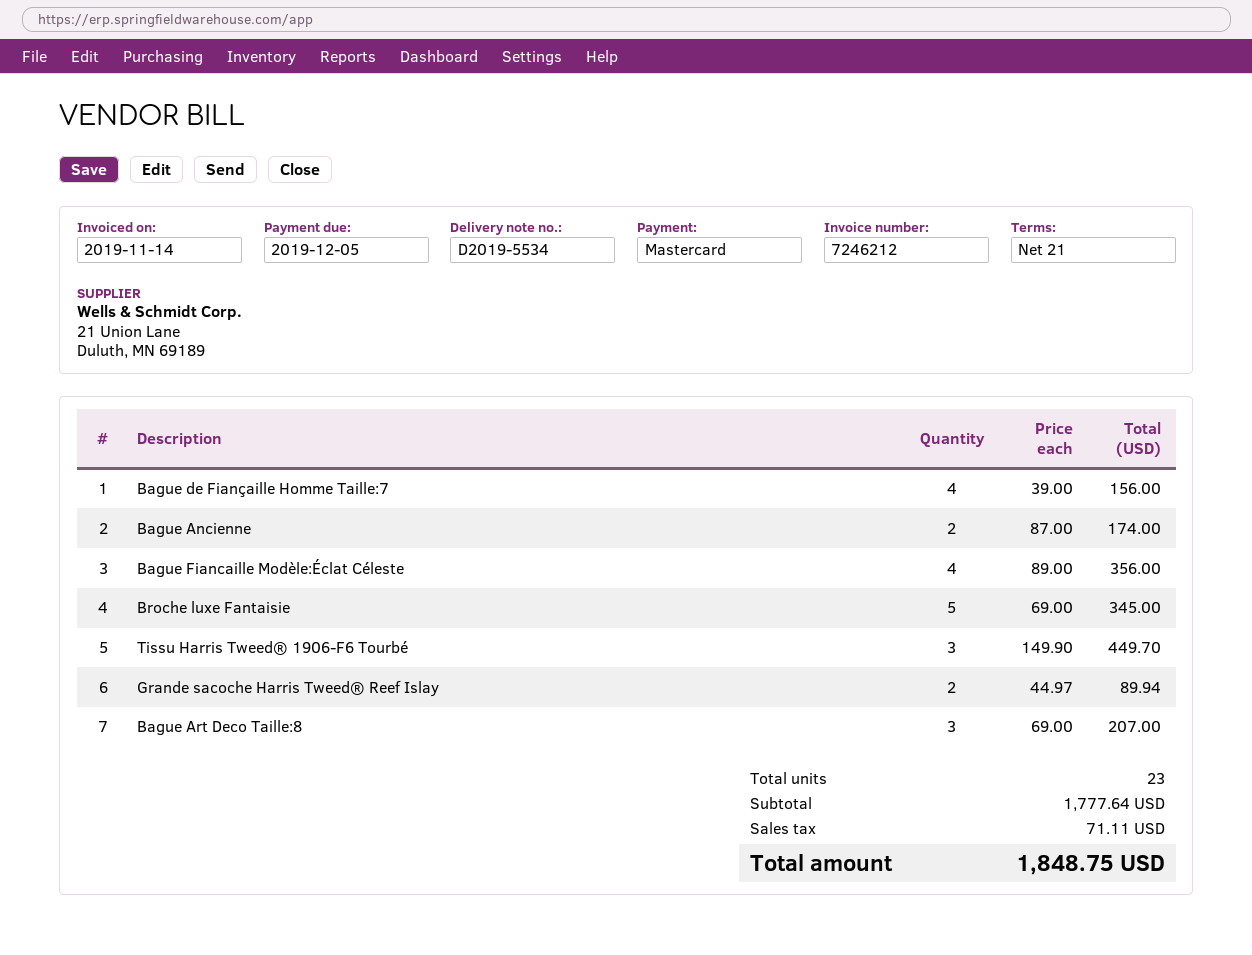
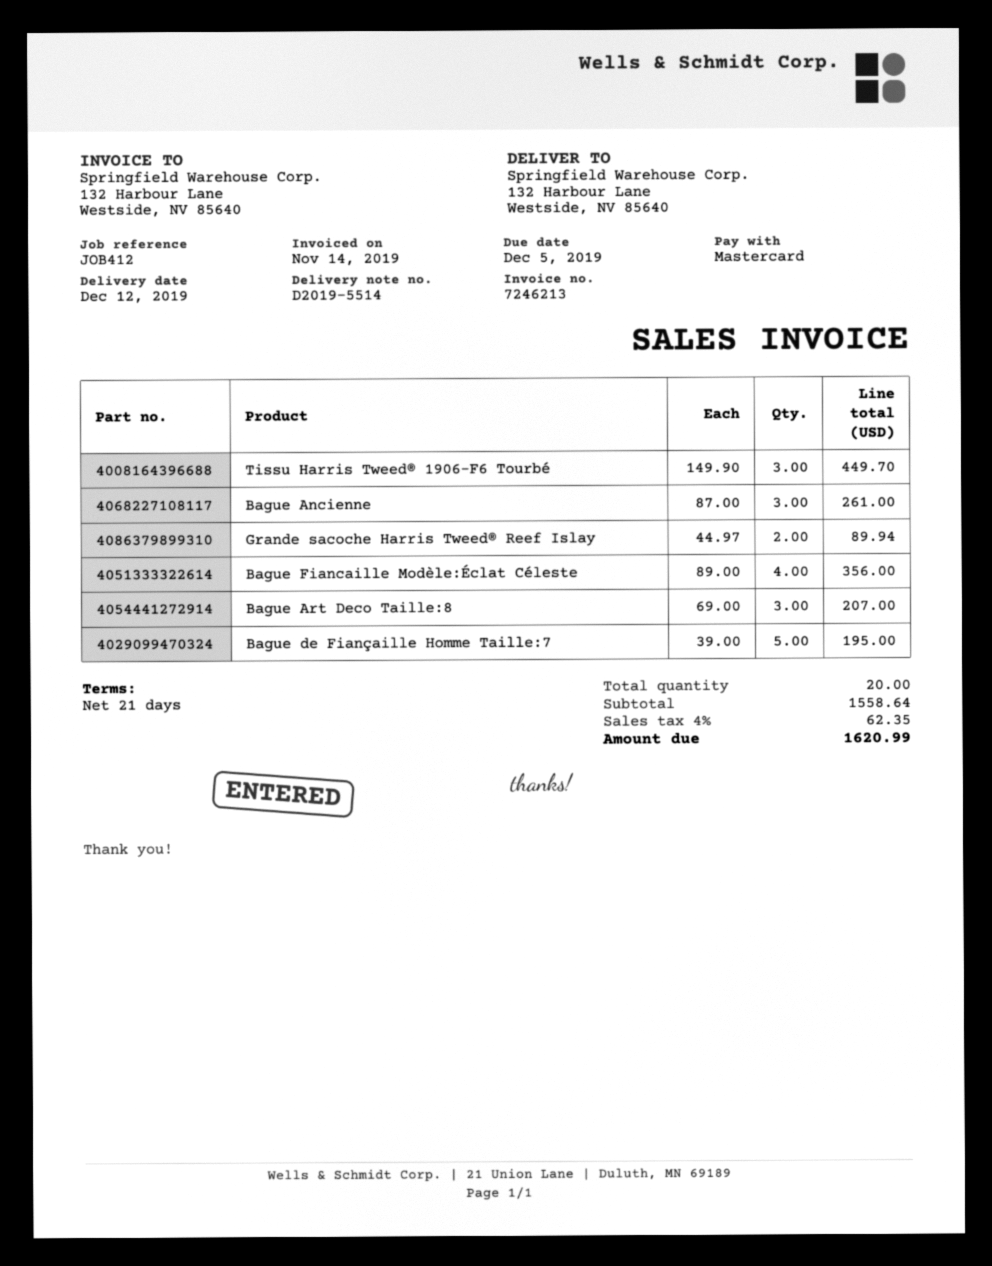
delivery note number: D2019-5534 -> D2019-5514
invoice number: 7246212 -> 7246213
Bague de Fiançaille Homme Taille:7: 4 x 39.00 = 156.00 -> 5 x 39.00 = 195.00
Bague Ancienne: 2 x 87.00 = 174.00 -> 3 x 87.00 = 261.00
Broche luxe Fantaisie: 5 x 69.00 = 345.00 -> none
total quantity: 23 -> 20
subtotal: 1777.64 -> 1558.64
tax: 71.11 -> 62.35
total: 1848.75 -> 1620.99

